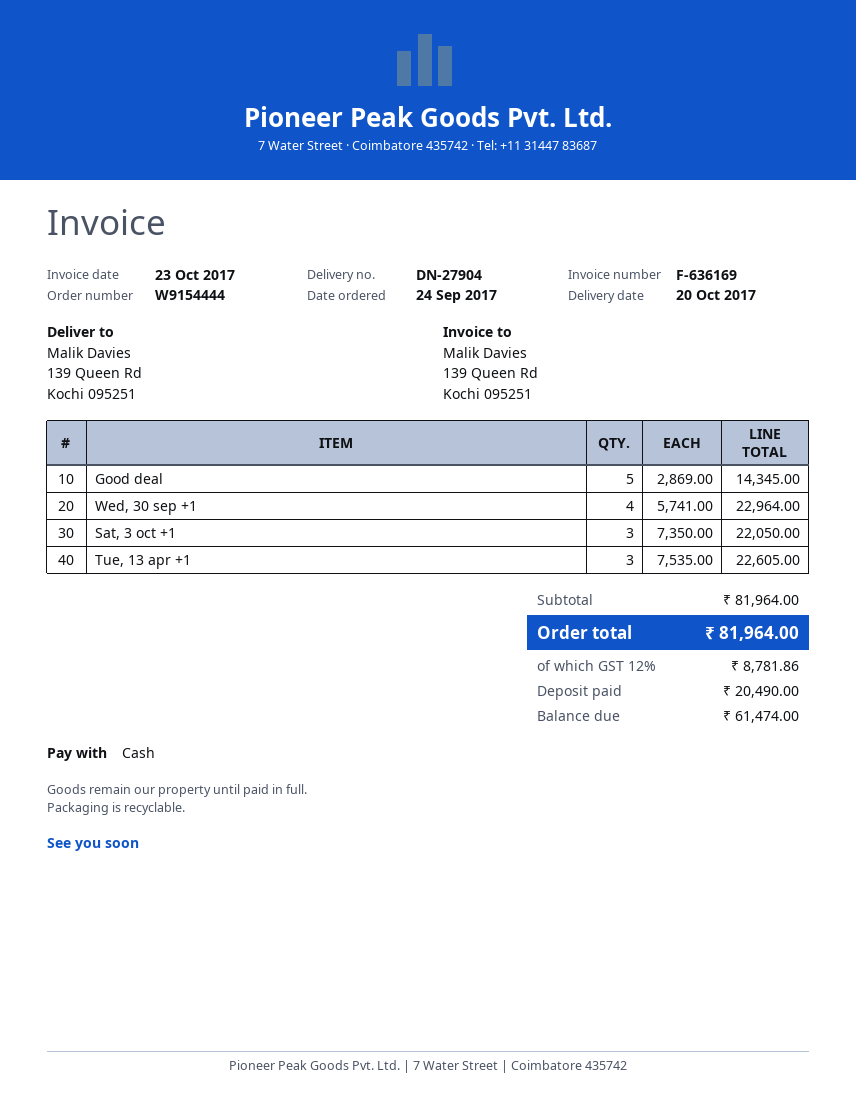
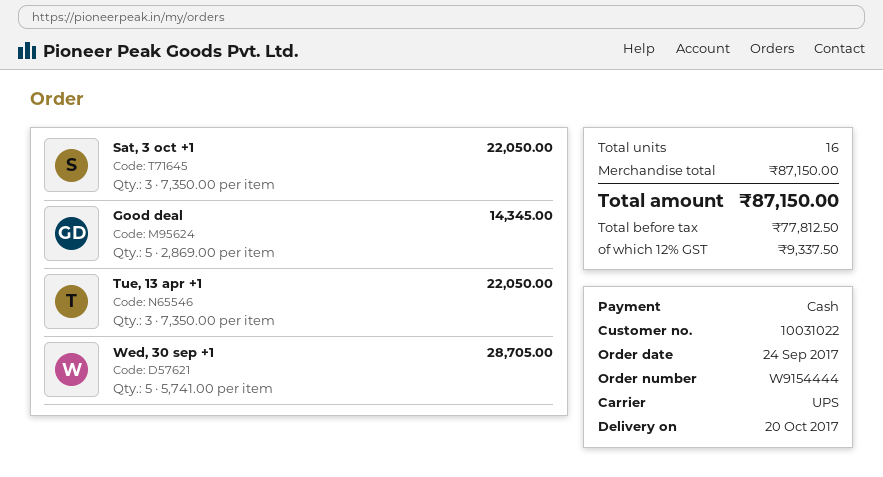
Wed, 30 sep +1: 4 x 5741.00 = 22964.00 -> 5 x 5741.00 = 28705.00
Tue, 13 apr +1: 3 x 7535.00 = 22605.00 -> 3 x 7350.00 = 22050.00
subtotal: 81964.00 -> 87150.00
tax: 12% = 8781.86 -> 12% = 9337.50
total: 81964.00 -> 87150.00

